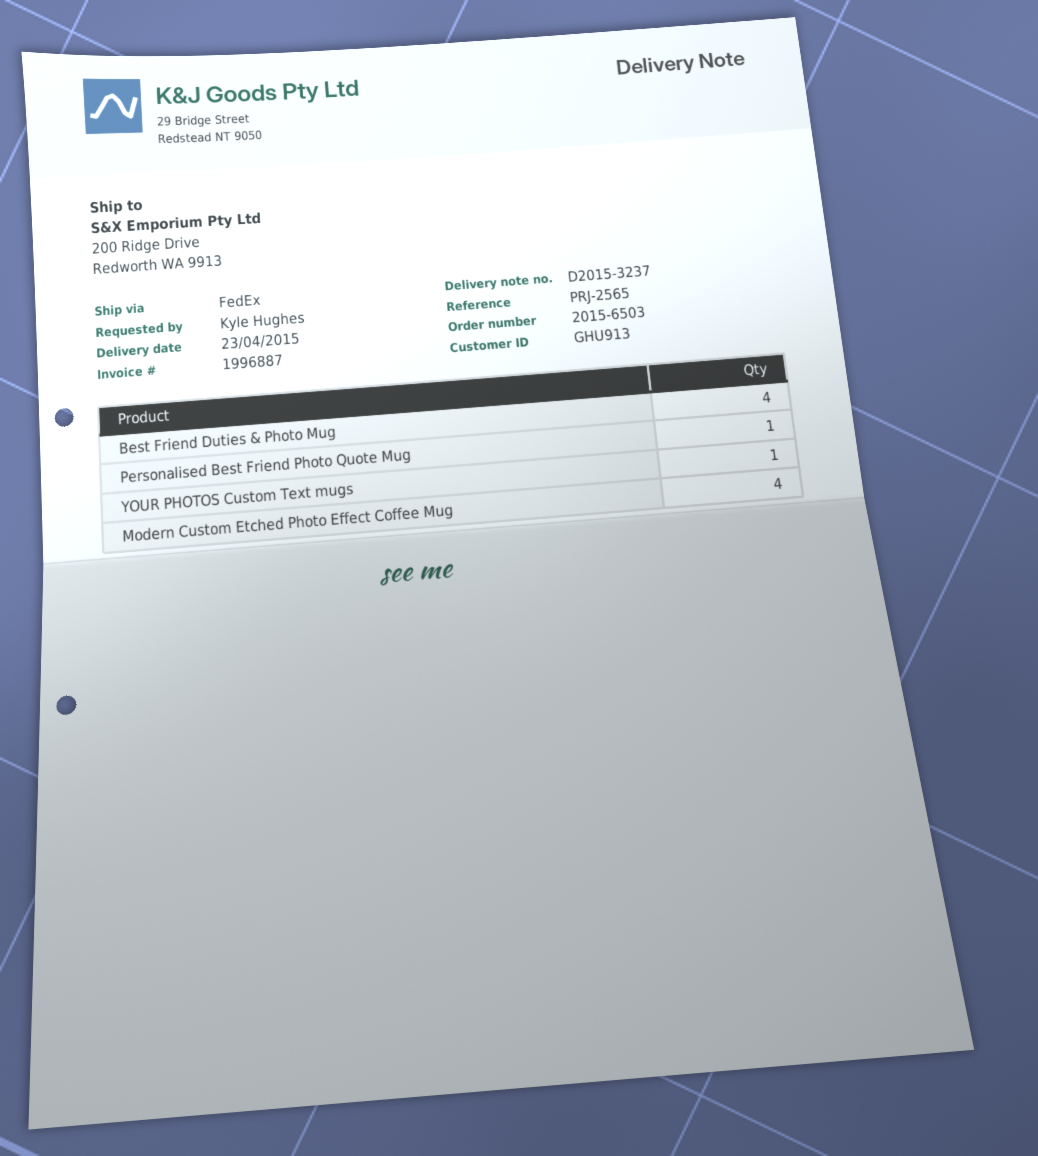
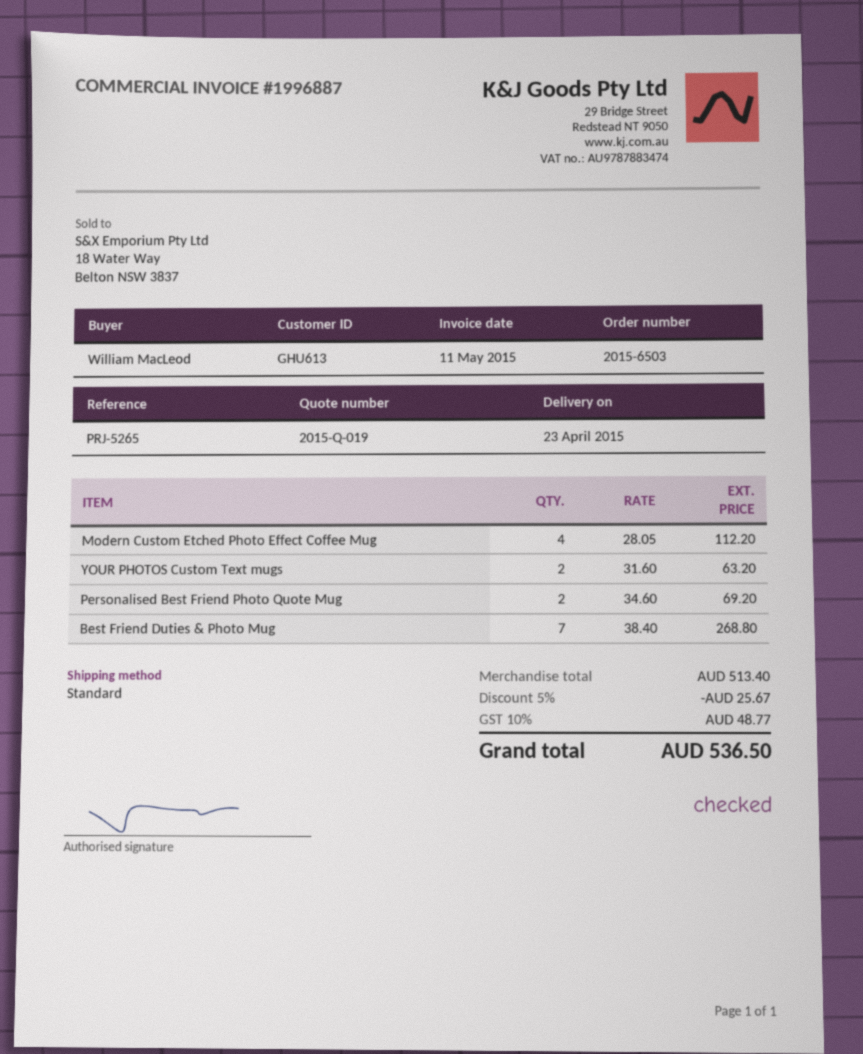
customer number: GHU913 -> GHU613
reference: PRJ-2565 -> PRJ-5265
ordered by: Kyle Hughes -> William MacLeod
shipping method: FedEx -> standard
Best Friend Duties & Photo Mug: 4 -> 7
Personalised Best Friend Photo Quote Mug: 1 -> 2
YOUR PHOTOS Custom Text mugs: 1 -> 2

